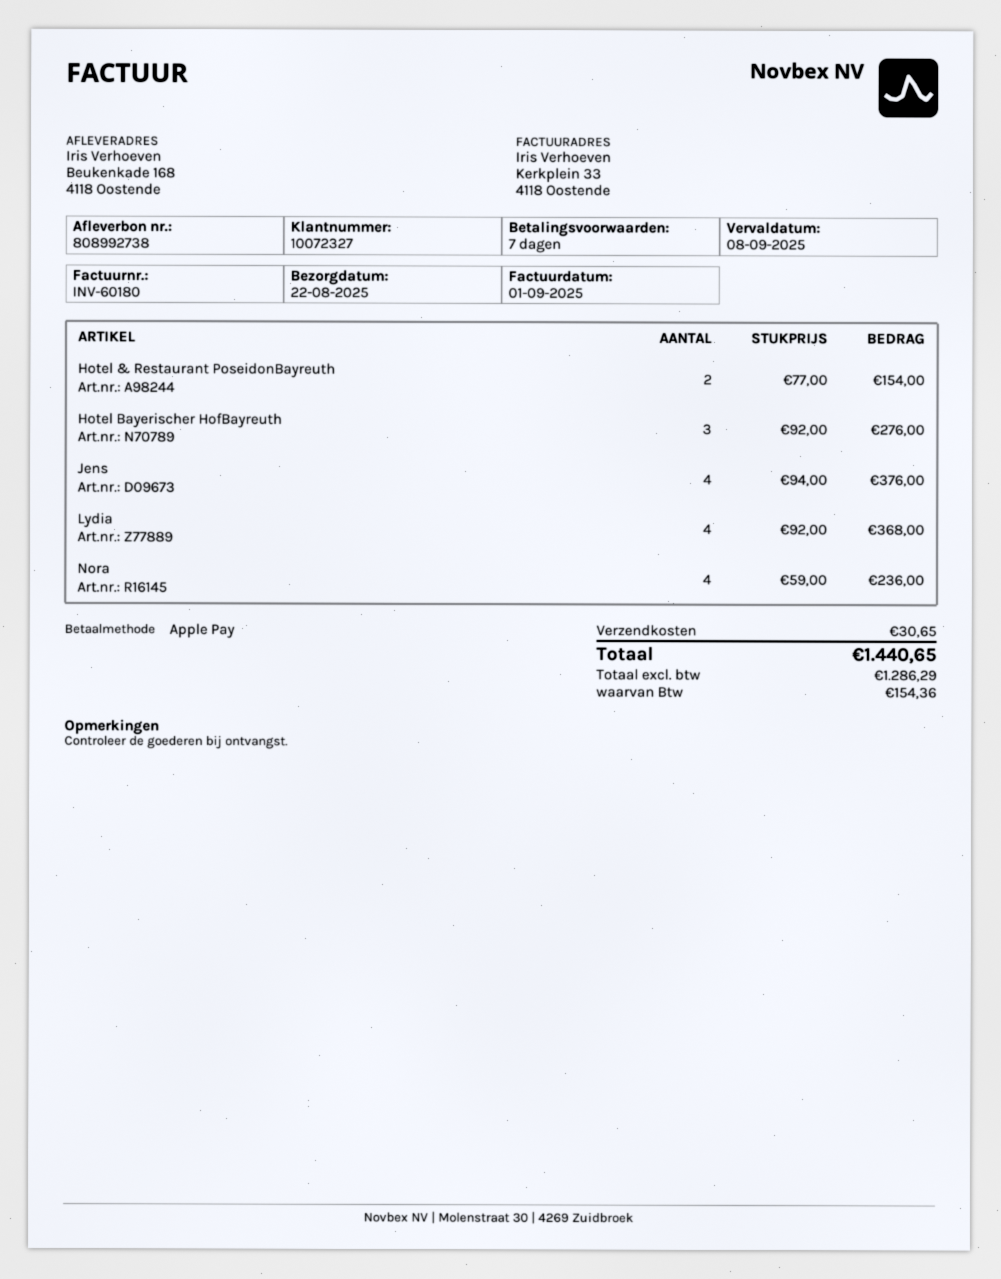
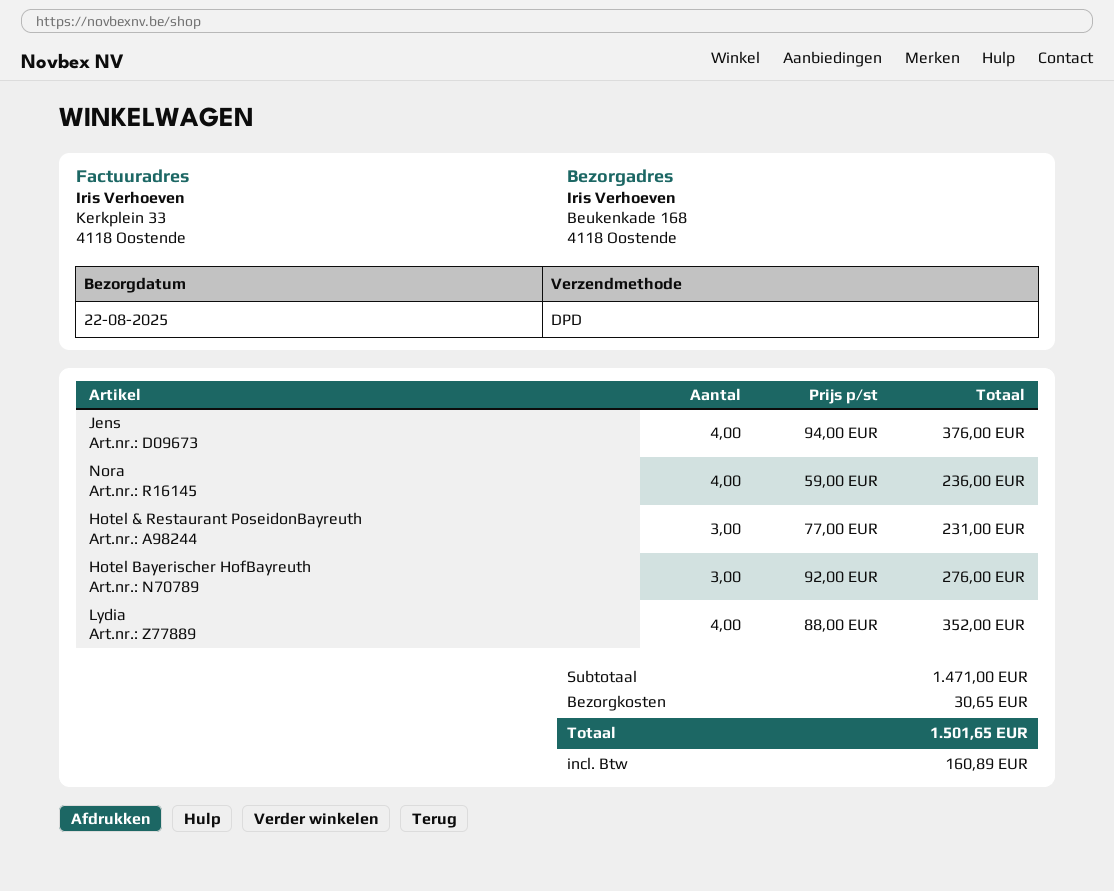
Hotel & Restaurant PoseidonBayreuth: 2 x 77.00 = 154.00 -> 3 x 77.00 = 231.00
Lydia: 4 x 92.00 = 368.00 -> 4 x 88.00 = 352.00
tax: 154.36 -> 160.89
total: 1440.65 -> 1501.65

